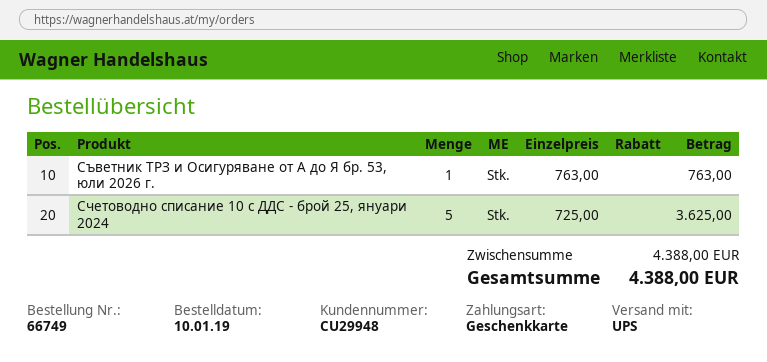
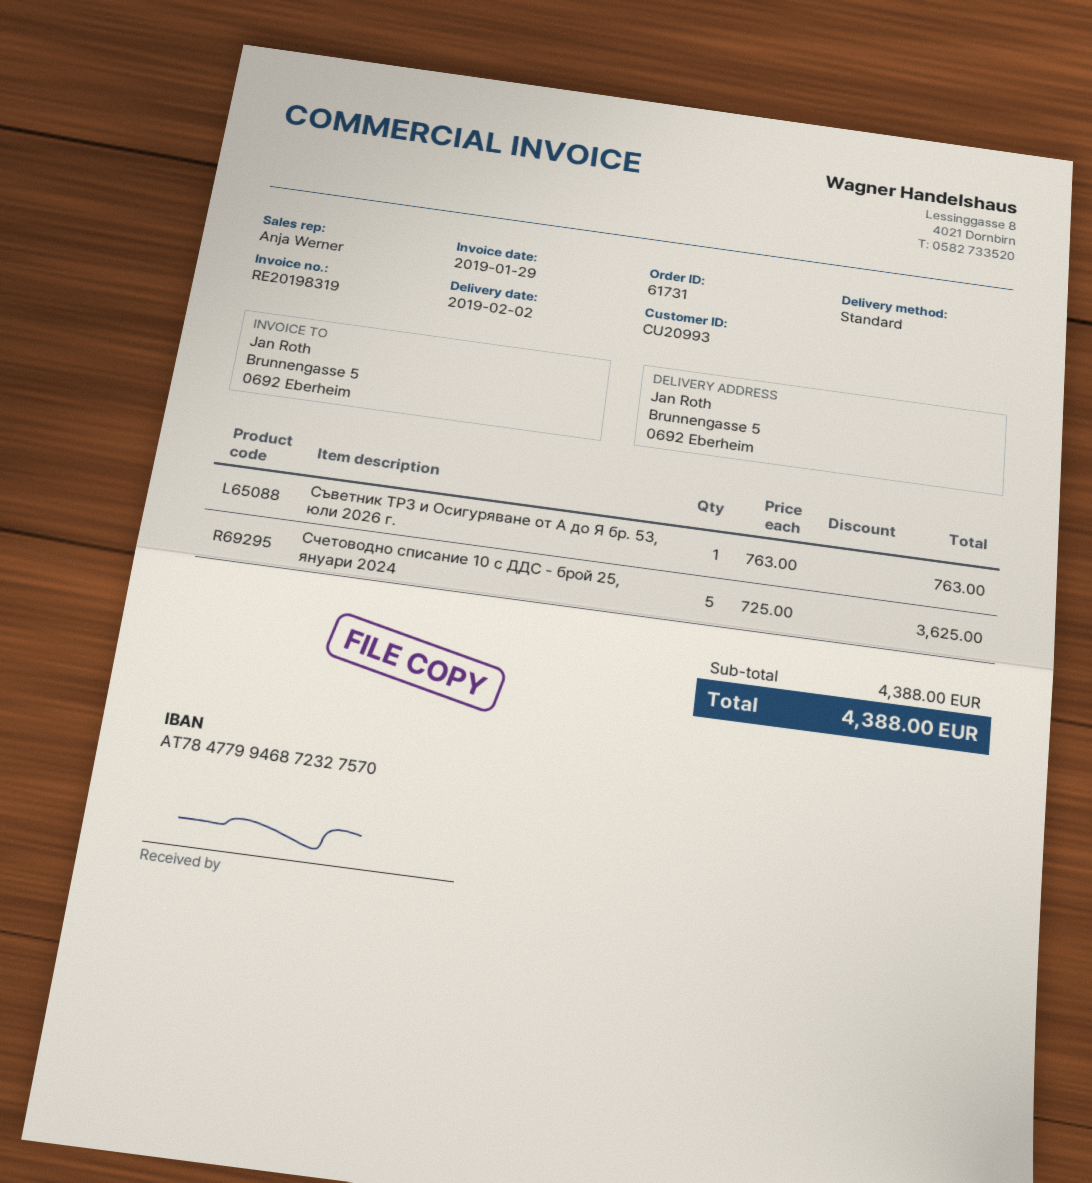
order number: 66749 -> 61731
customer number: CU29948 -> CU20993
shipping method: UPS -> standard

